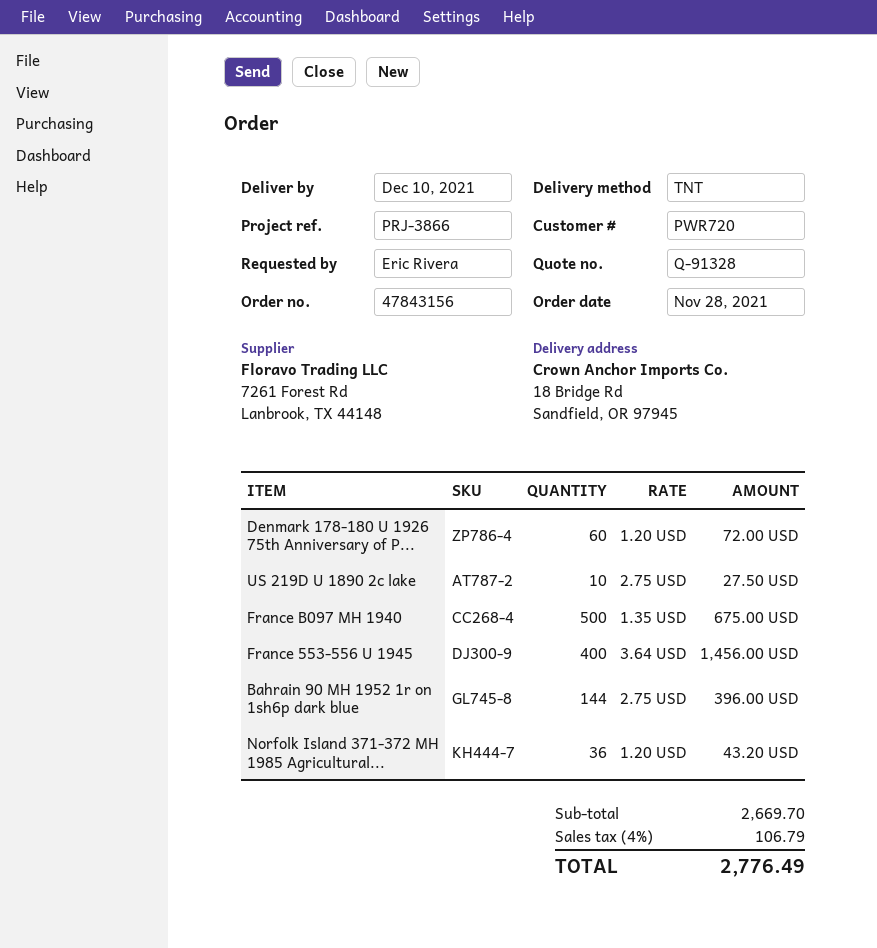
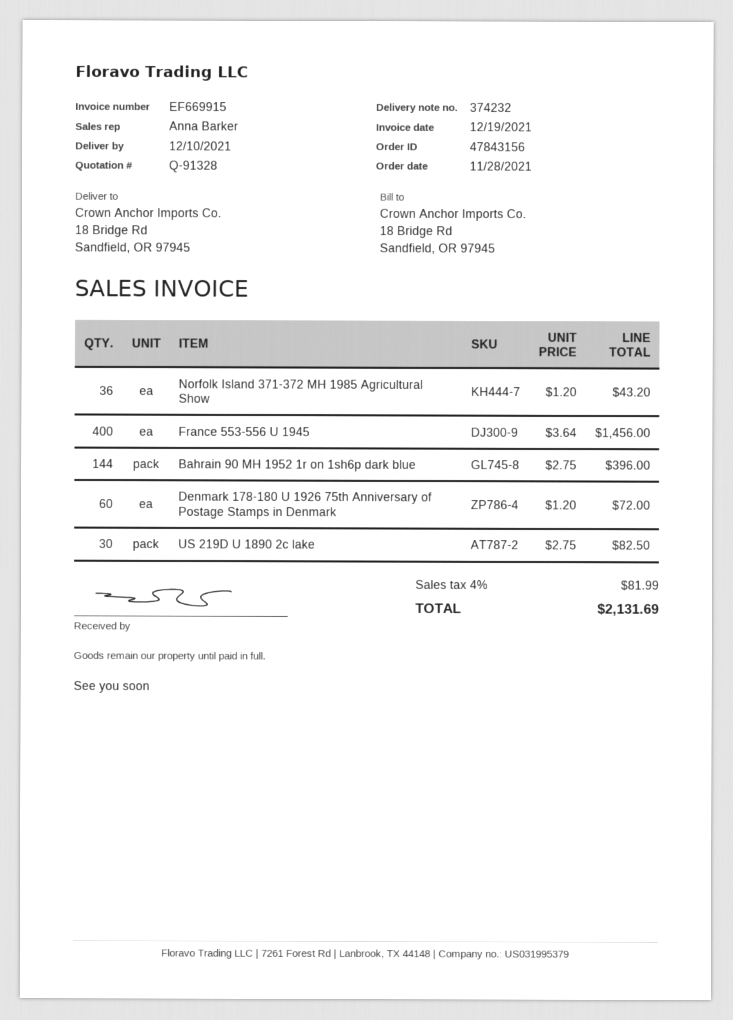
US 219D U 1890 2c lake: 10 x 2.75 = 27.50 -> 30 x 2.75 = 82.50
France B097 MH 1940: 500 x 1.35 = 675.00 -> none
tax: 4% = 106.79 -> 4% = 81.99
total: 2776.49 -> 2131.69

